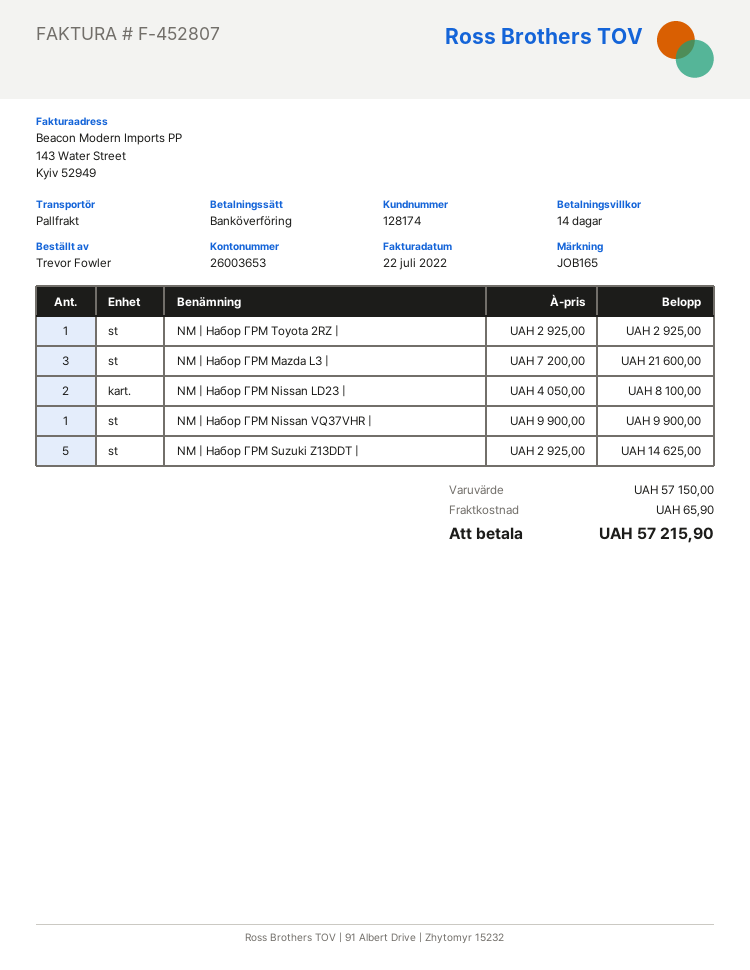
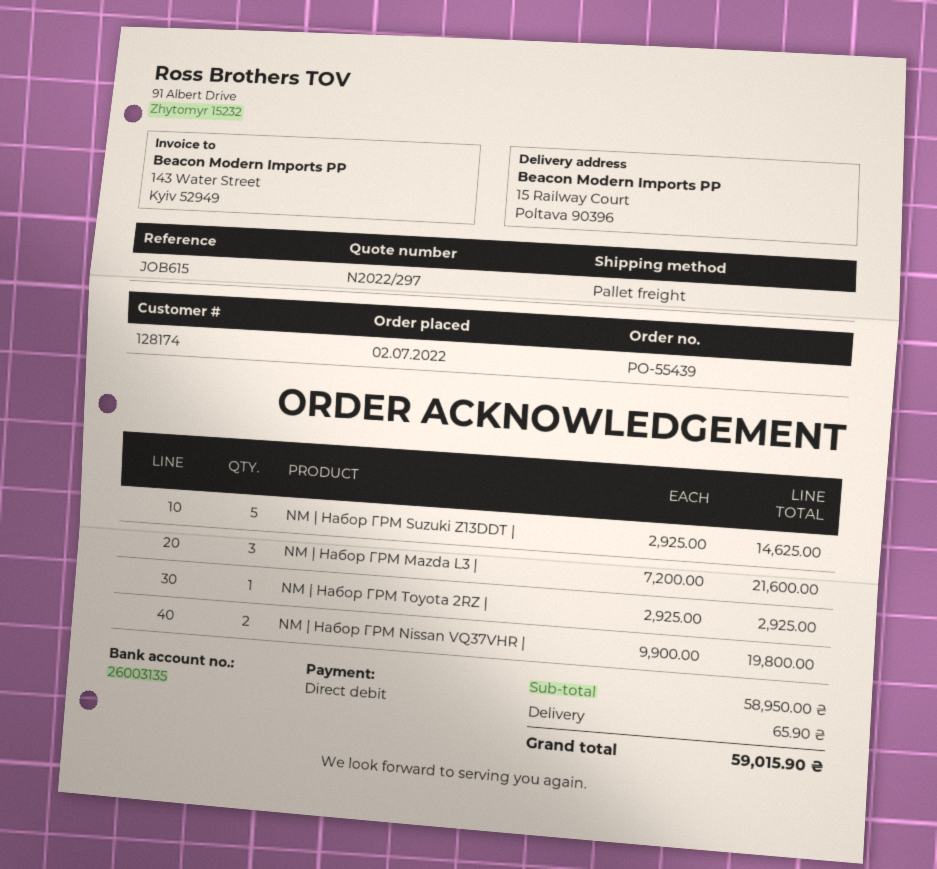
reference: JOB165 -> JOB615
payment method: bank transfer -> direct debit
bank account: 26003653 -> 26003135
NM | Набор ГРМ Nissan LD23 |: 2 x 4050.00 = 8100.00 -> none
NM | Набор ГРМ Nissan VQ37VHR |: 1 x 9900.00 = 9900.00 -> 2 x 9900.00 = 19800.00
subtotal: 57150.00 -> 58950.00
total: 57215.90 -> 59015.90

